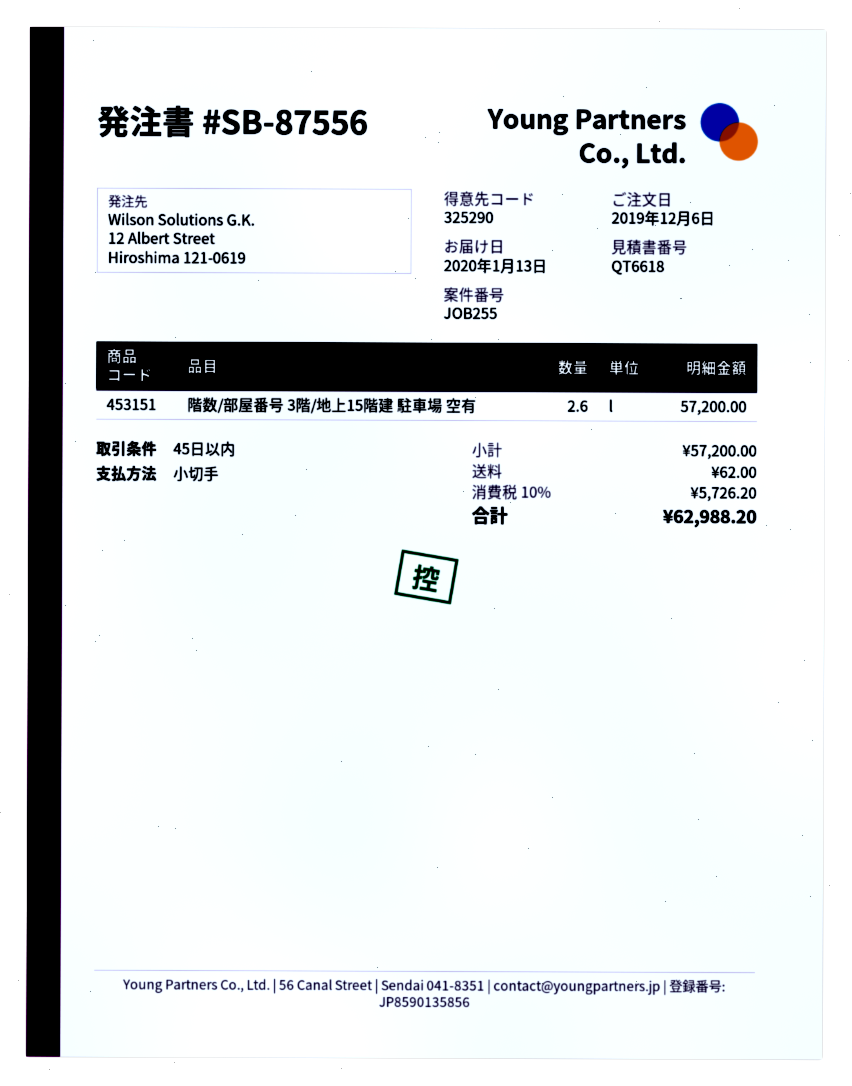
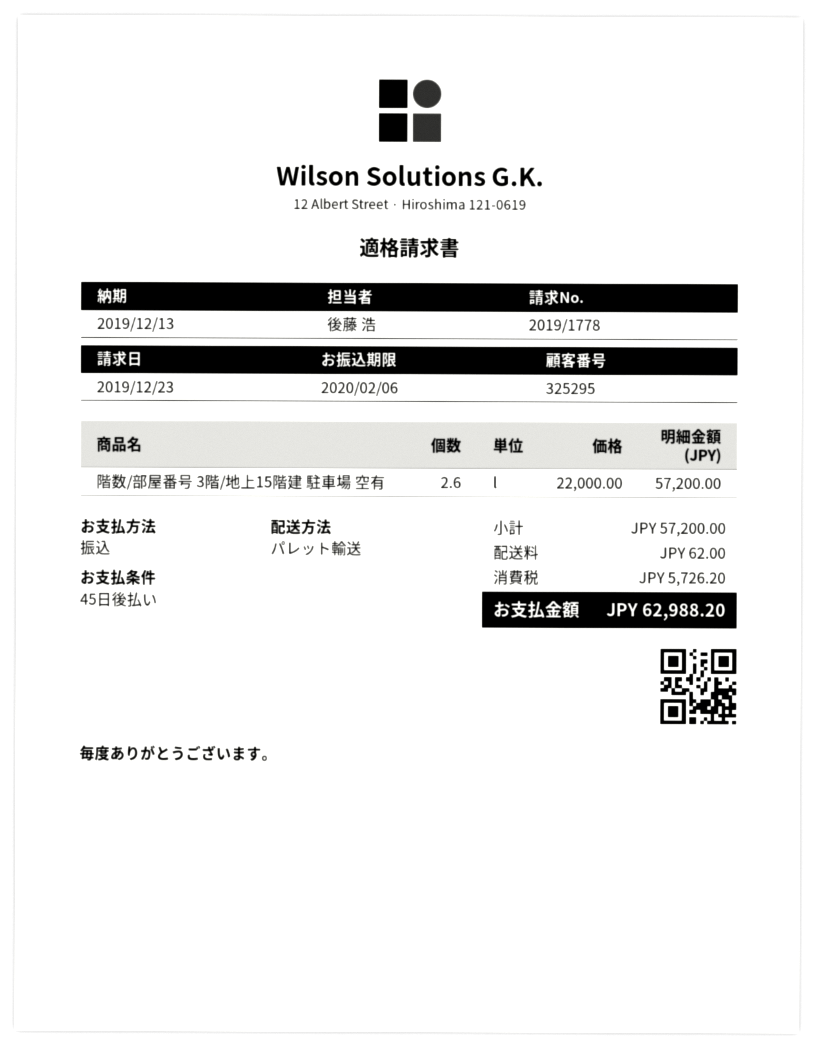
delivery date: 2020-01-13 -> 2019-12-13
customer number: 325290 -> 325295
payment method: cheque -> bank transfer

